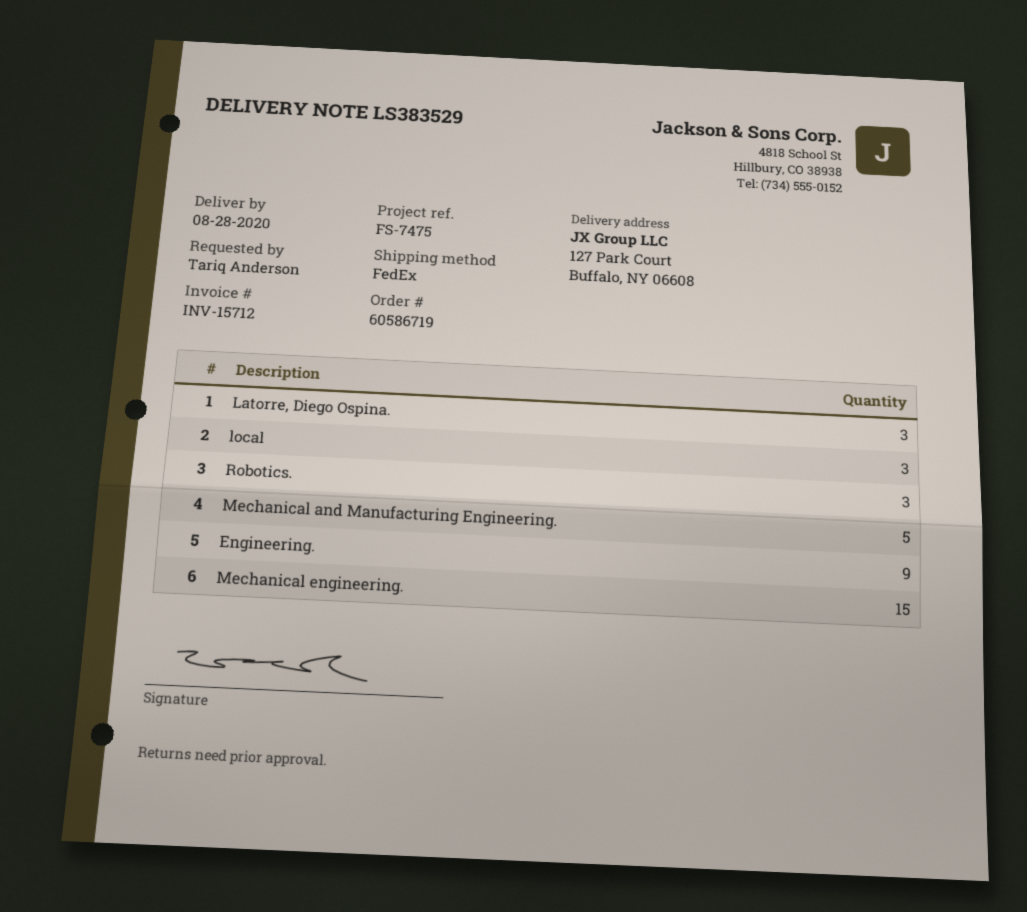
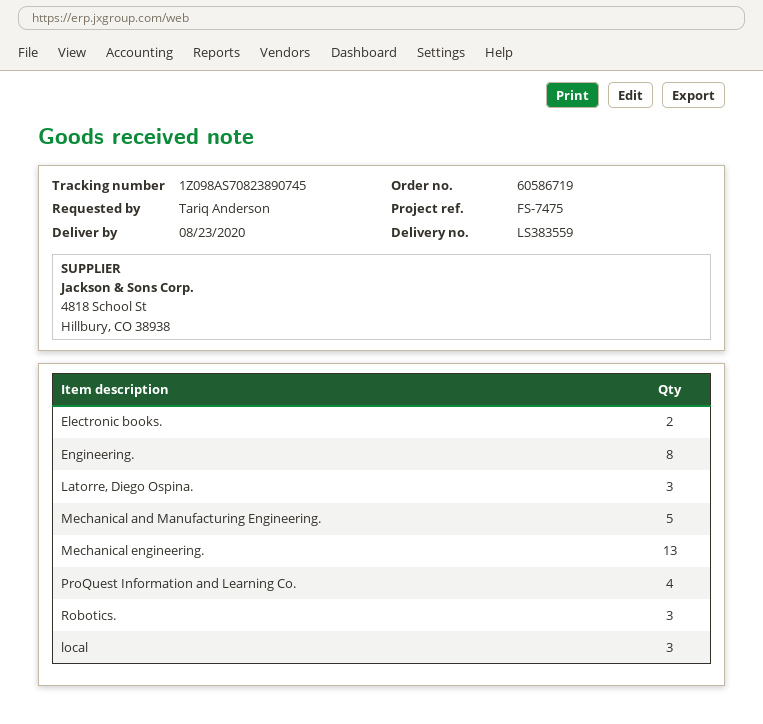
delivery note number: LS383529 -> LS383559
delivery date: 2020-08-28 -> 2020-08-23
Engineering.: 9 -> 8
Mechanical engineering.: 15 -> 13
Electronic books.: none -> 2
ProQuest Information and Learning Co.: none -> 4

